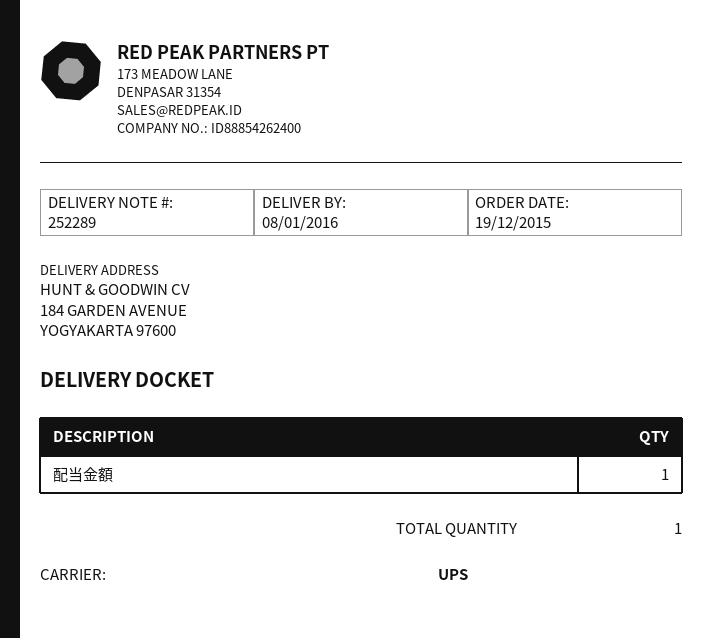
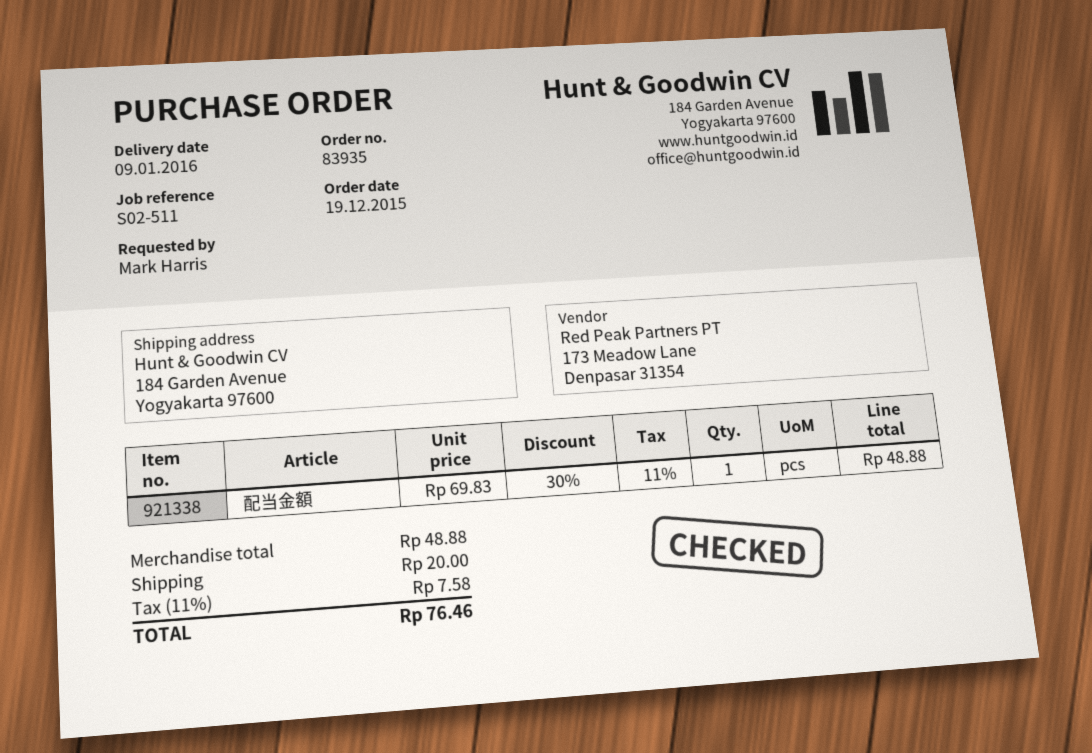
delivery date: 2016-01-08 -> 2016-01-09

